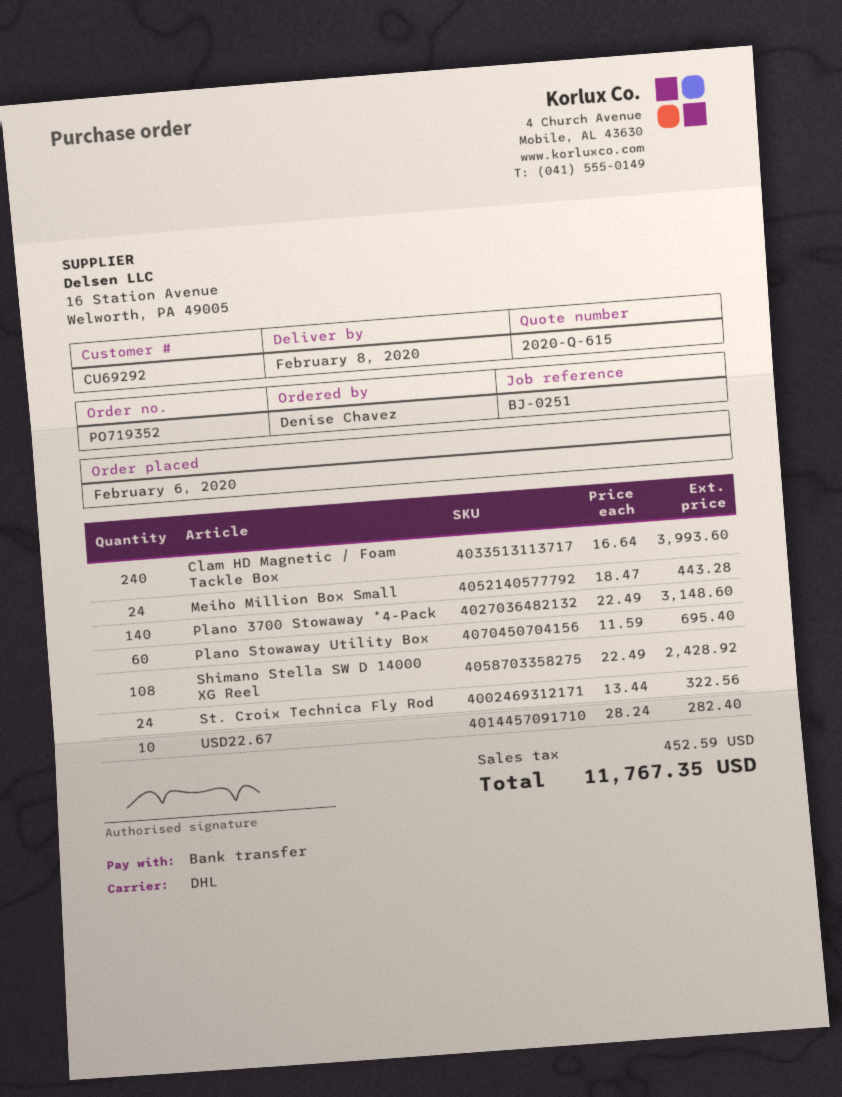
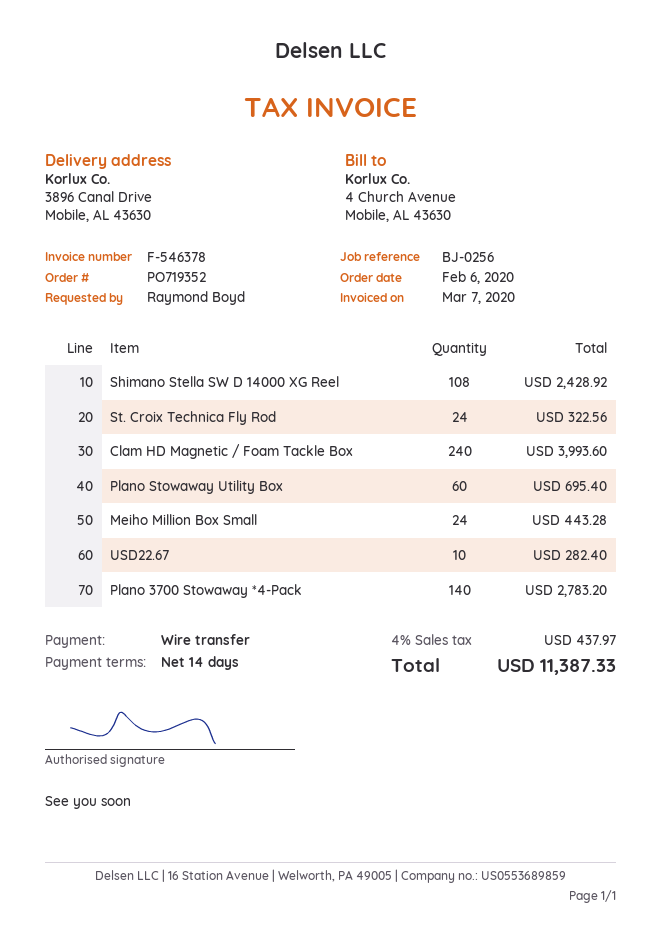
reference: BJ-0251 -> BJ-0256
ordered by: Denise Chavez -> Raymond Boyd
Plano 3700 Stowaway *4-Pack: 140 for 3148.60 -> 140 for 2783.20
tax: 452.59 -> 437.97
total: 11767.35 -> 11387.33

